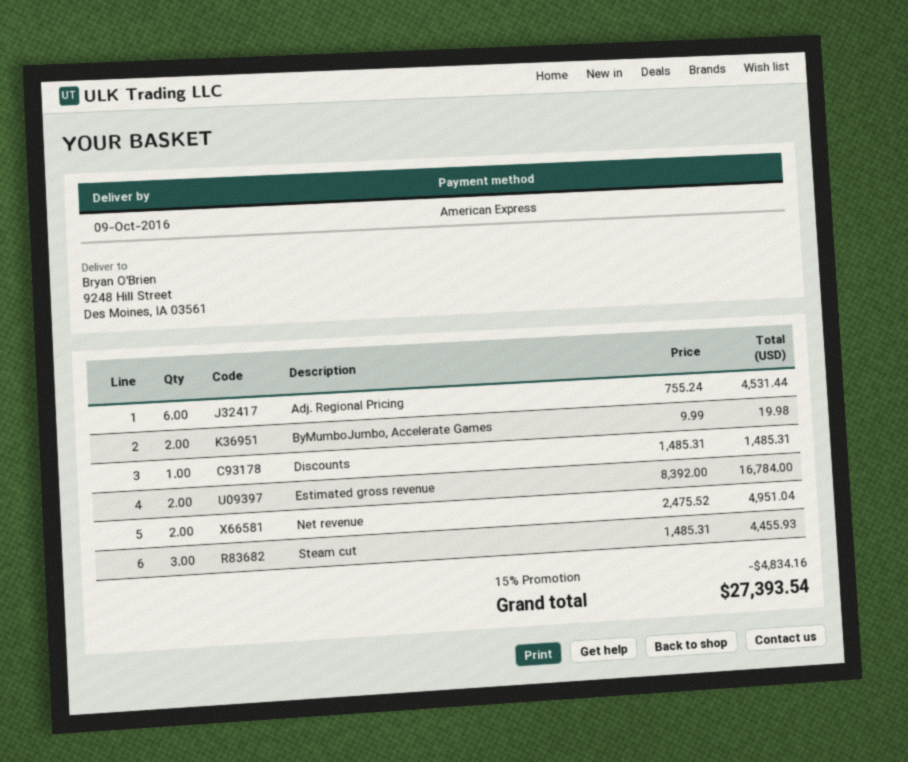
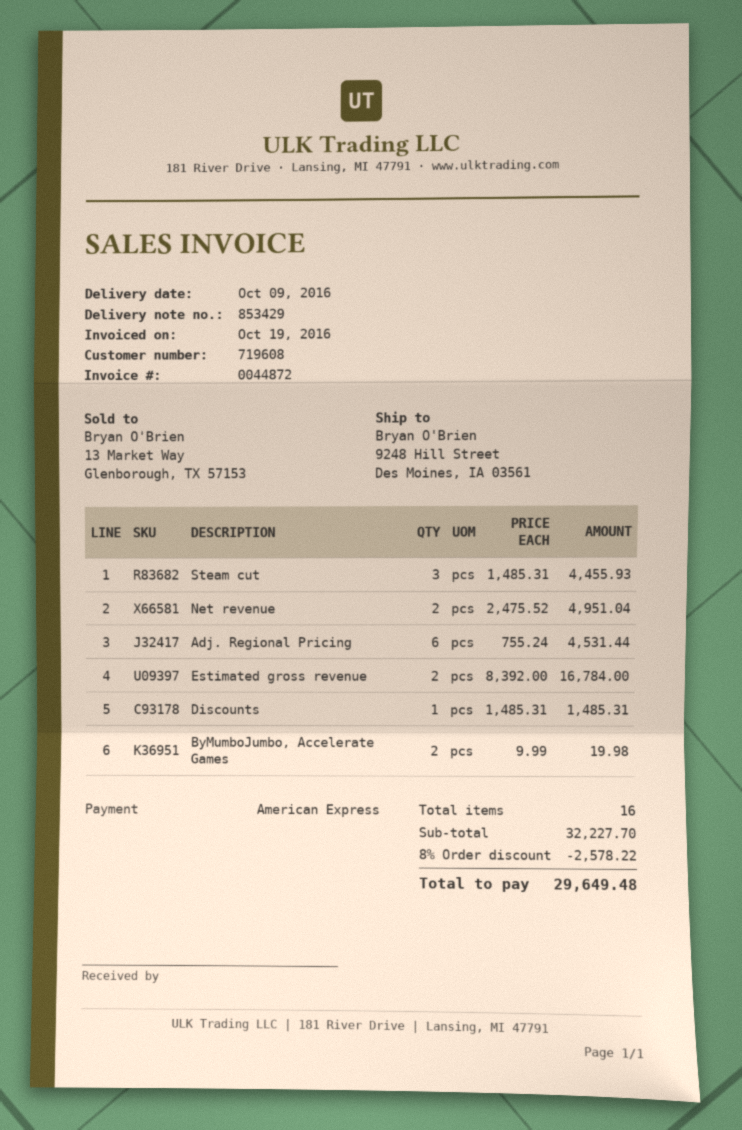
discount: 15% = 4834.16 -> 8% = 2578.22
total: 27393.54 -> 29649.48

